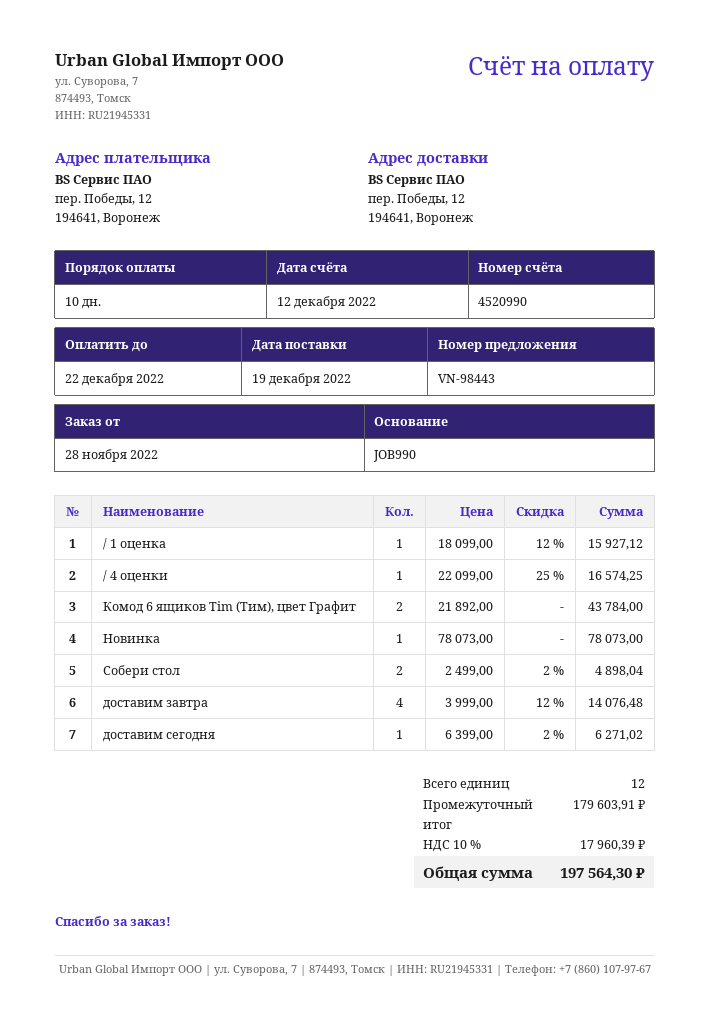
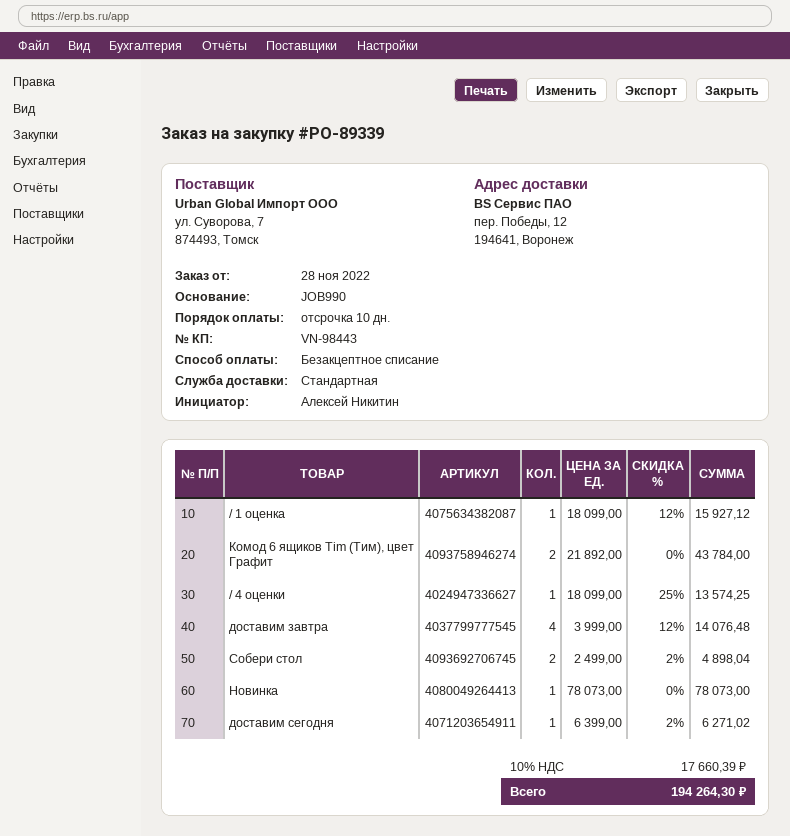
/ 4 оценки: 1 x 22099.00 - 25% = 16574.25 -> 1 x 18099.00 - 25% = 13574.25
tax: 10% = 17960.39 -> 10% = 17660.39
total: 197564.30 -> 194264.30

